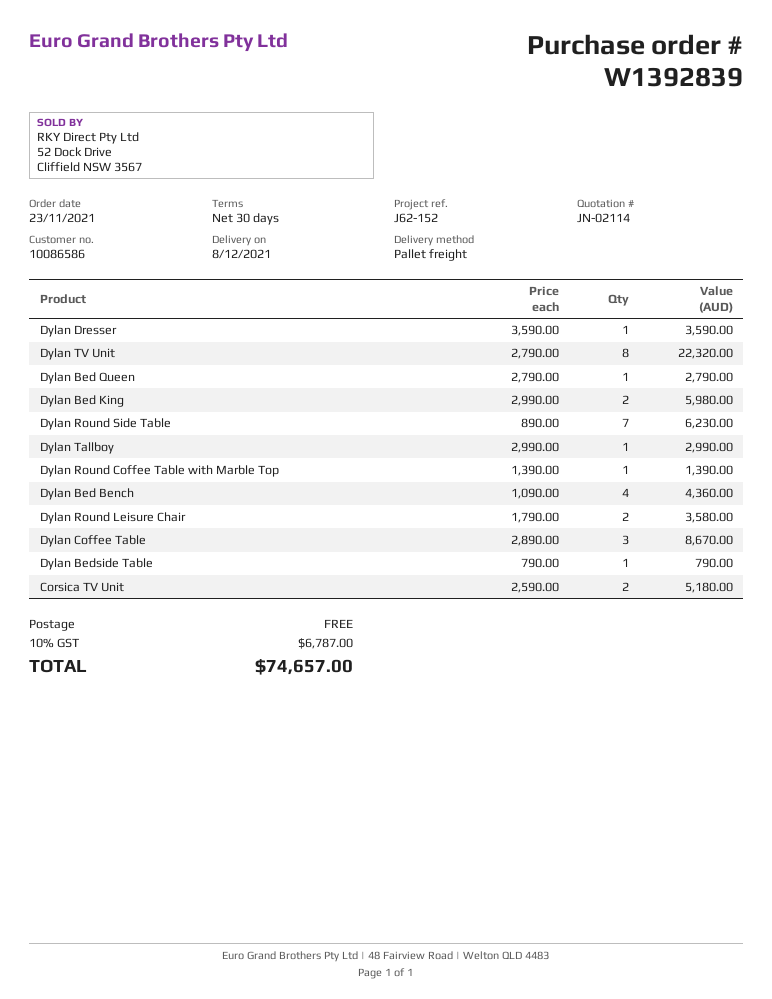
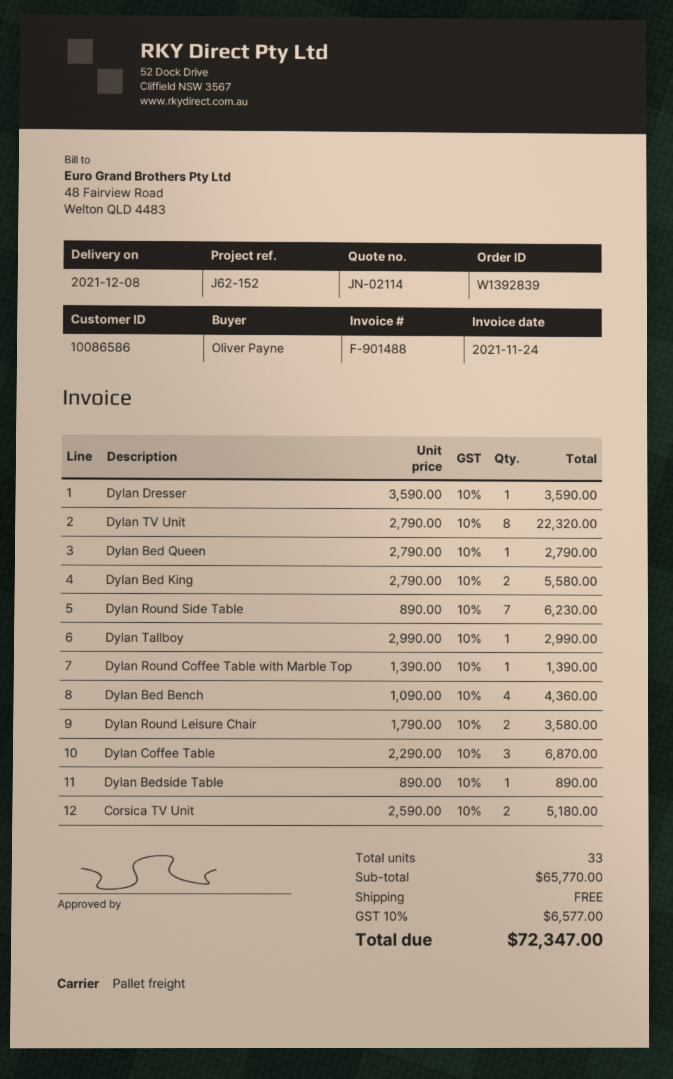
Dylan Bed King: 2 x 2990.00 = 5980.00 -> 2 x 2790.00 = 5580.00
Dylan Coffee Table: 3 x 2890.00 = 8670.00 -> 3 x 2290.00 = 6870.00
Dylan Bedside Table: 1 x 790.00 = 790.00 -> 1 x 890.00 = 890.00
tax: 10% = 6787.00 -> 10% = 6577.00
total: 74657.00 -> 72347.00

